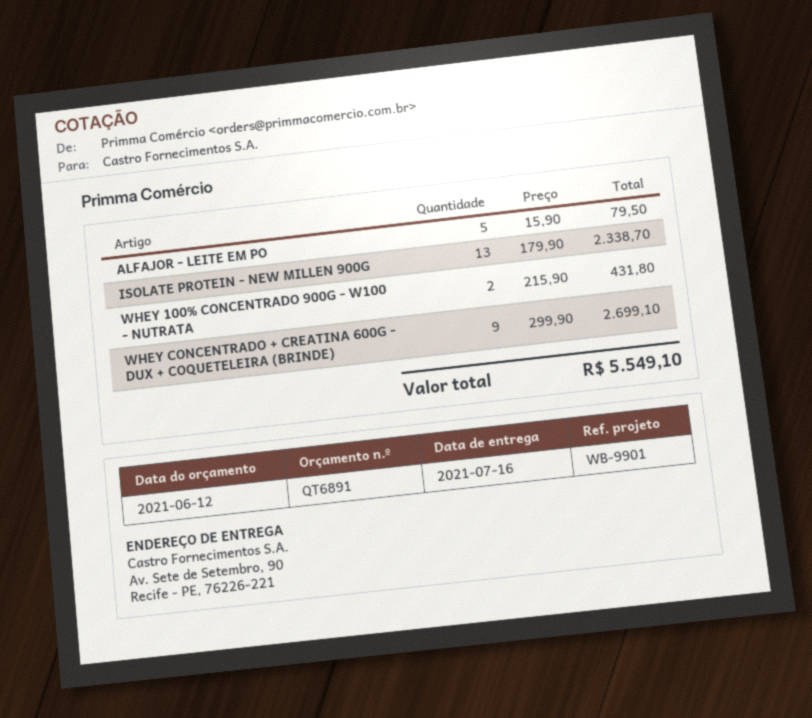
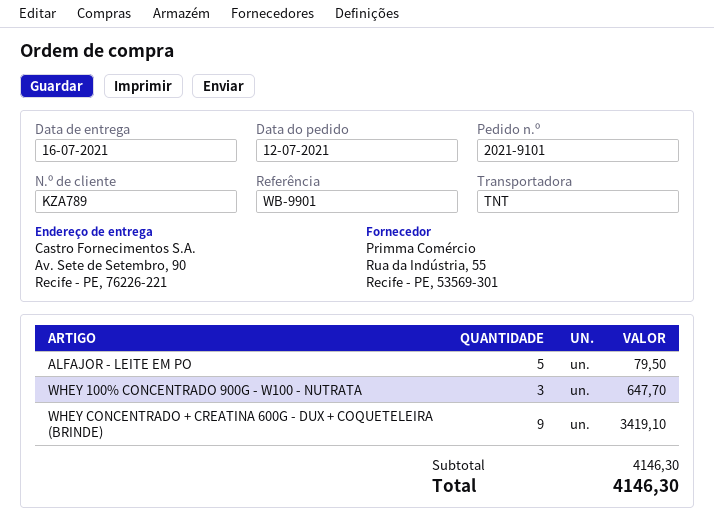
ISOLATE PROTEIN - NEW MILLEN 900G: 13 for 2338.70 -> none
WHEY 100% CONCENTRADO 900G - W100 - NUTRATA: 2 for 431.80 -> 3 for 647.70
WHEY CONCENTRADO + CREATINA 600G - DUX + COQUETELEIRA (BRINDE): 9 for 2699.10 -> 9 for 3419.10
total: 5549.10 -> 4146.30

